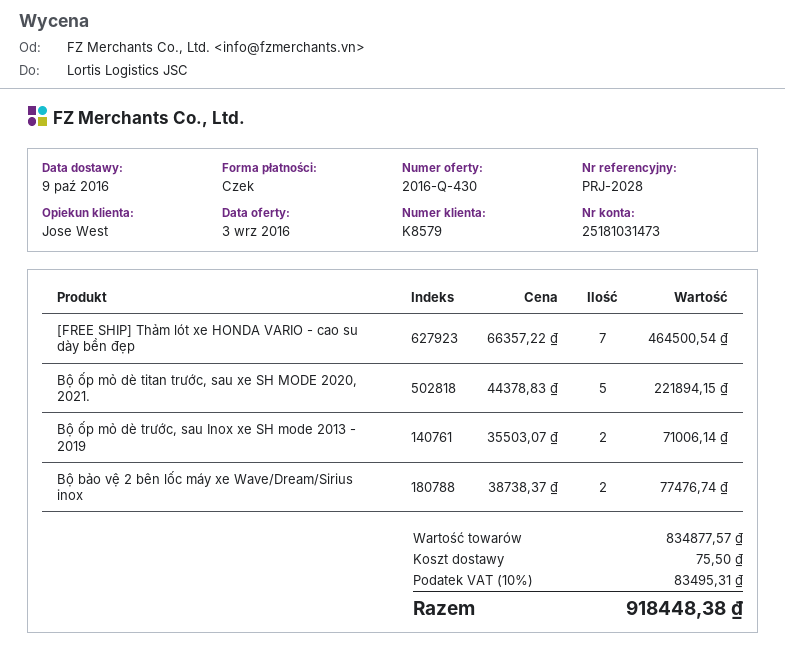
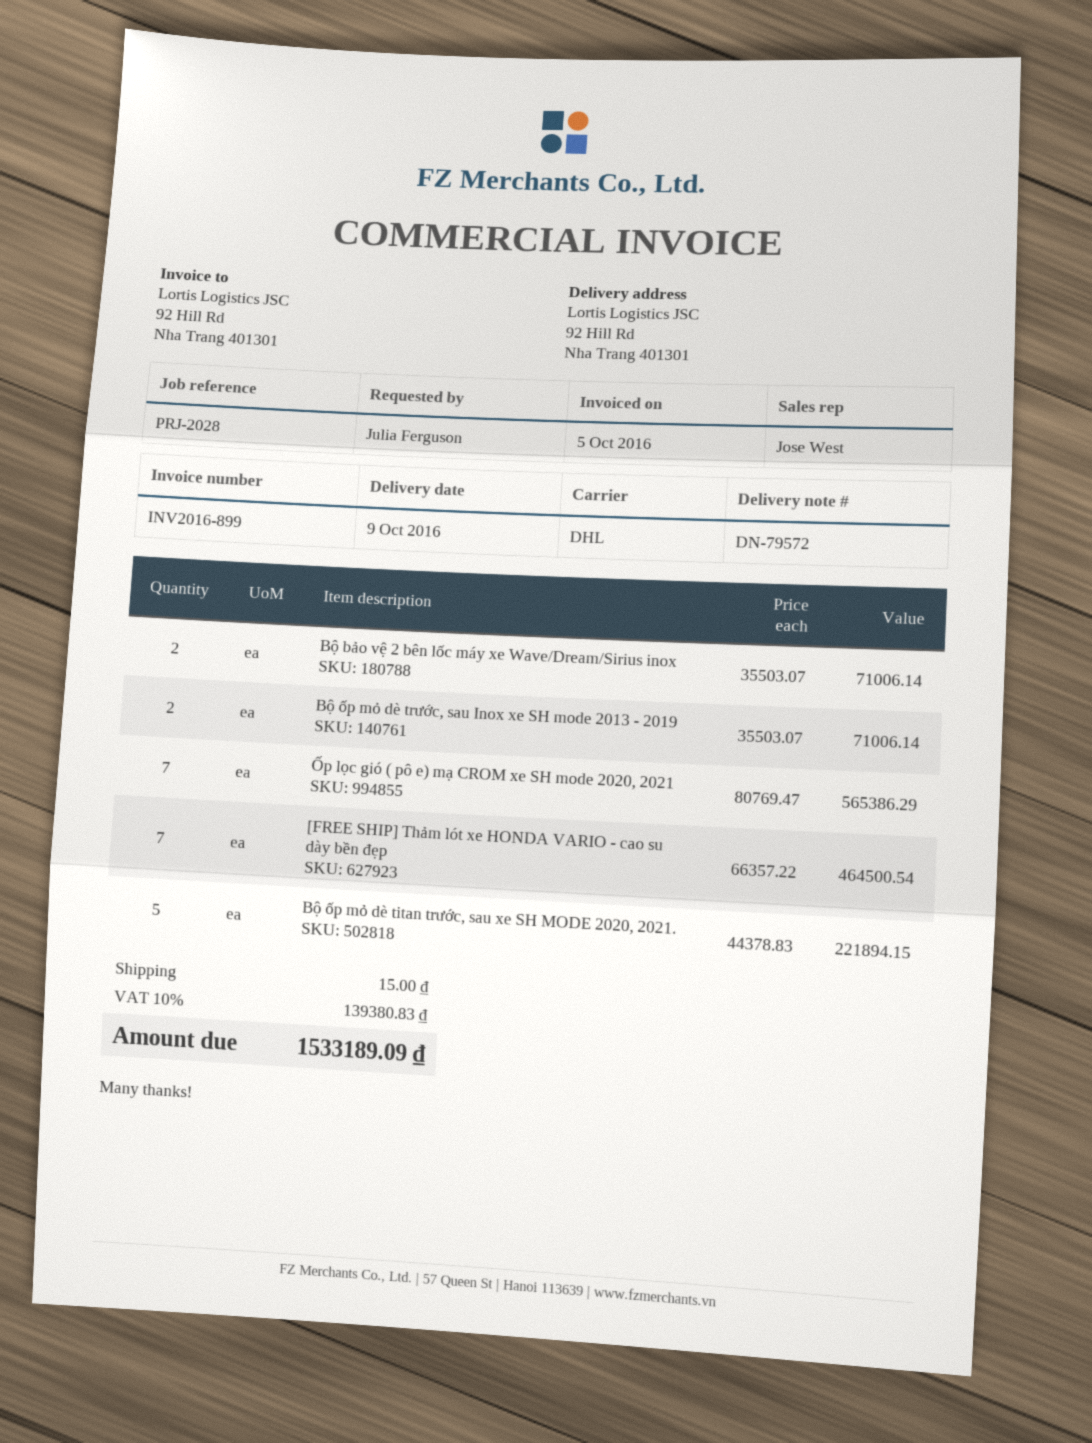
Bộ bảo vệ 2 bên lốc máy xe Wave/Dream/Sirius inox: 2 x 38738.37 = 77476.74 -> 2 x 35503.07 = 71006.14
Ốp lọc gió ( pô e) mạ CROM xe SH mode 2020, 2021: none -> 7 x 80769.47 = 565386.29
shipping: 75.50 -> 15.00
tax: 10% = 83495.31 -> 10% = 139380.83
total: 918448.38 -> 1533189.09

